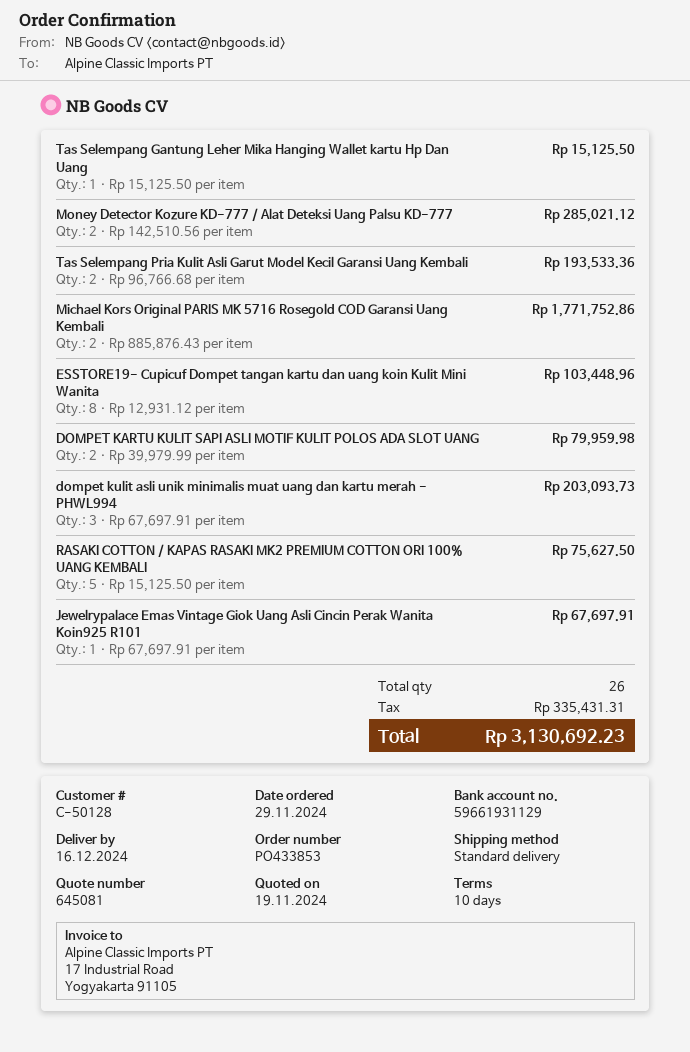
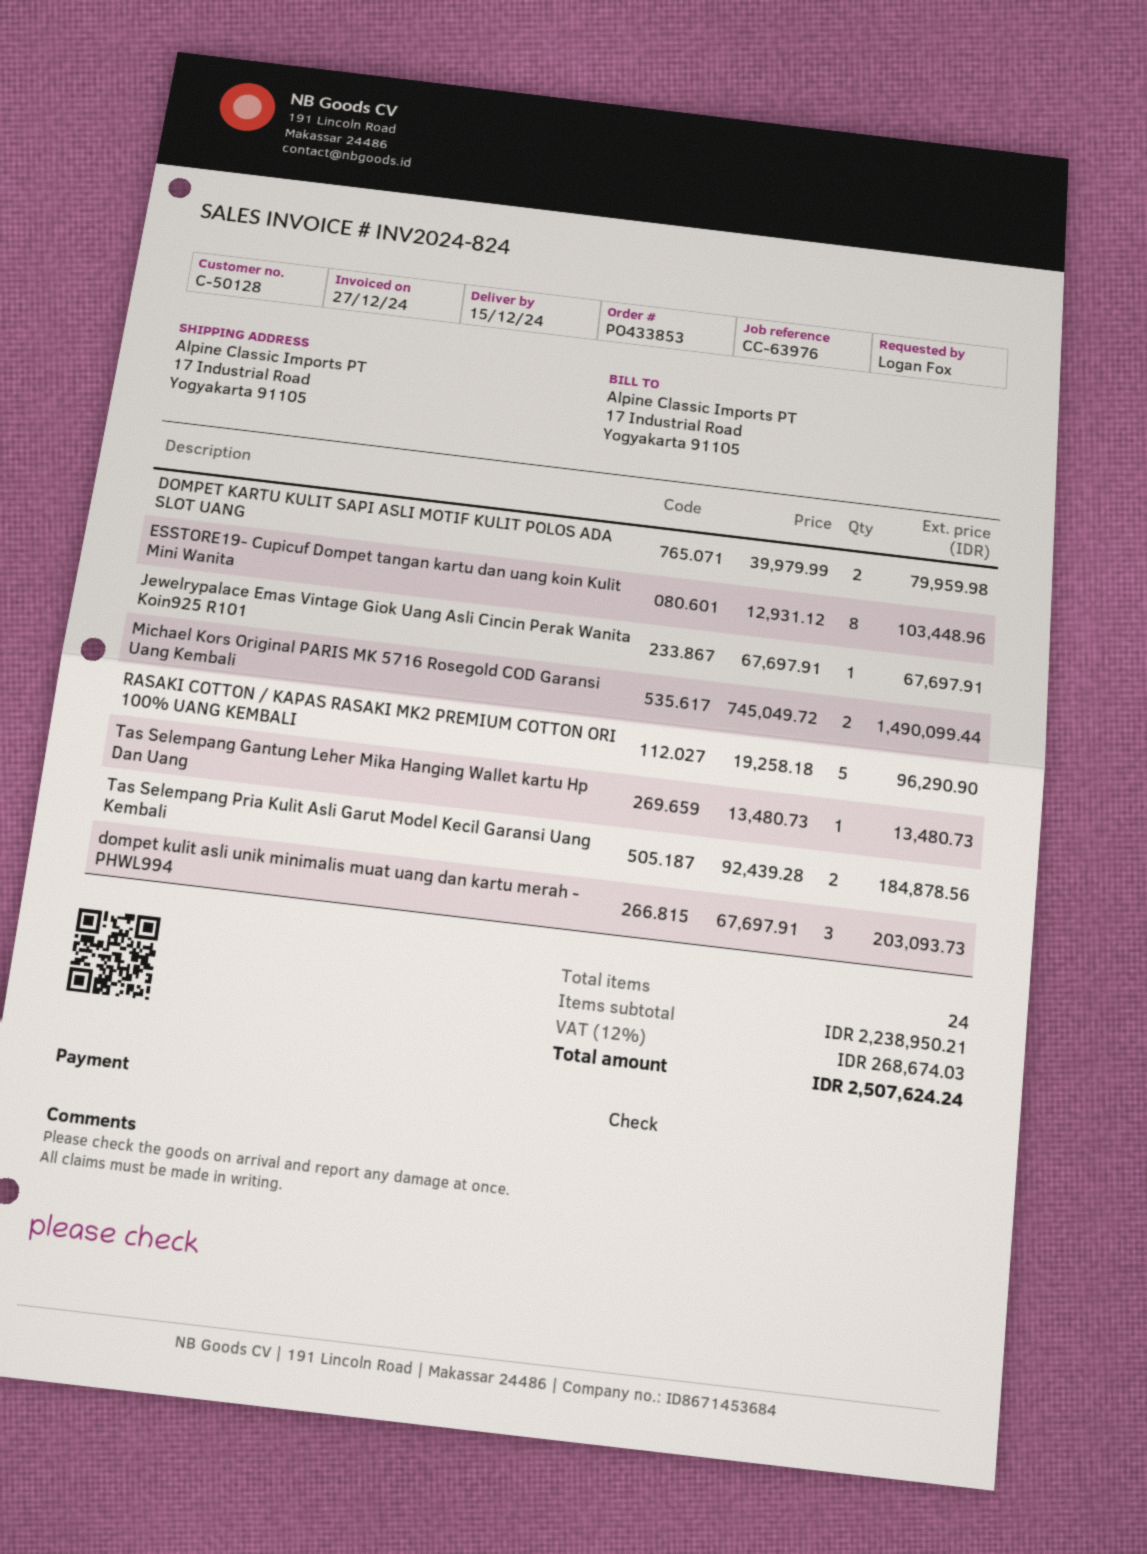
delivery date: 2024-12-16 -> 2024-12-15
Tas Selempang Gantung Leher Mika Hanging Wallet kartu Hp Dan Uang: 1 x 15125.50 = 15125.50 -> 1 x 13480.73 = 13480.73
Money Detector Kozure KD-777 / Alat Deteksi Uang Palsu KD-777: 2 x 142510.56 = 285021.12 -> none
Tas Selempang Pria Kulit Asli Garut Model Kecil Garansi Uang Kembali: 2 x 96766.68 = 193533.36 -> 2 x 92439.28 = 184878.56
Michael Kors Original PARIS MK 5716 Rosegold COD Garansi Uang Kembali: 2 x 885876.43 = 1771752.86 -> 2 x 745049.72 = 1490099.44
RASAKI COTTON / KAPAS RASAKI MK2 PREMIUM COTTON ORI 100% UANG KEMBALI: 5 x 15125.50 = 75627.50 -> 5 x 19258.18 = 96290.90
total quantity: 26 -> 24
tax: 335431.31 -> 268674.03
total: 3130692.23 -> 2507624.24

